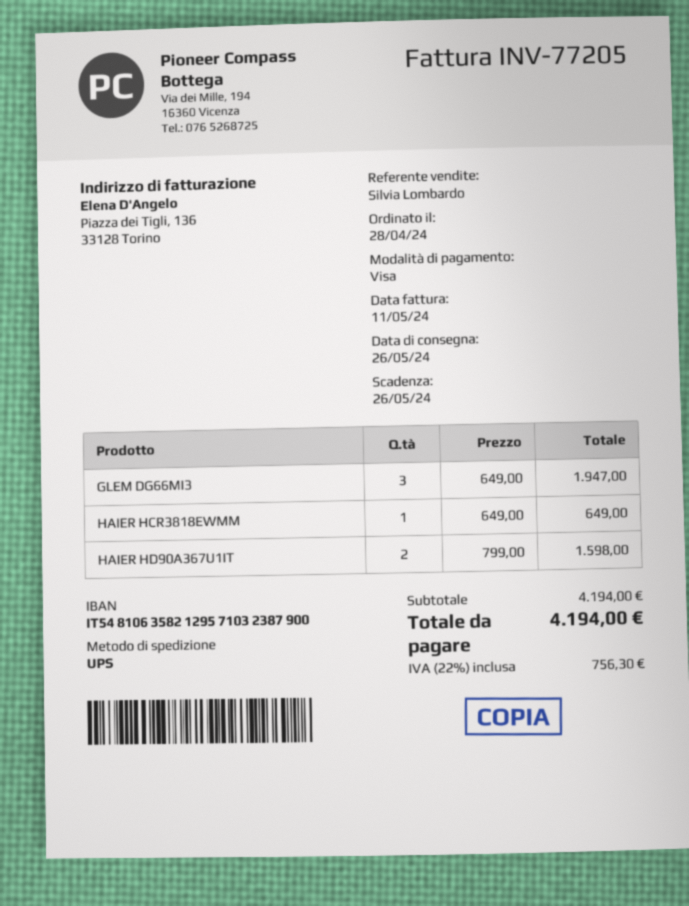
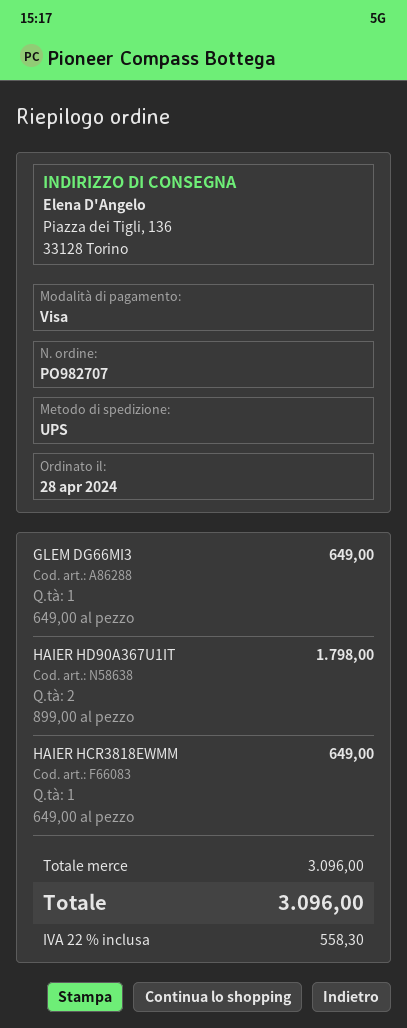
GLEM DG66MI3: 3 x 649.00 = 1947.00 -> 1 x 649.00 = 649.00
HAIER HD90A367U1IT: 2 x 799.00 = 1598.00 -> 2 x 899.00 = 1798.00
subtotal: 4194.00 -> 3096.00
tax: 22% = 756.30 -> 22% = 558.30
total: 4194.00 -> 3096.00

